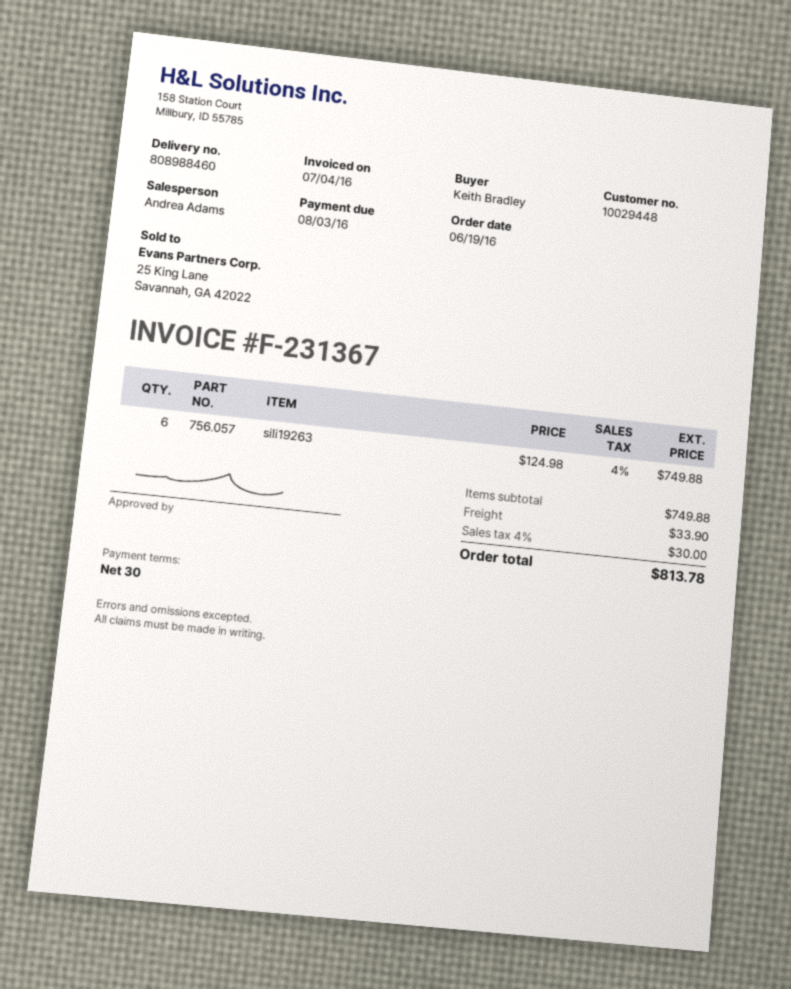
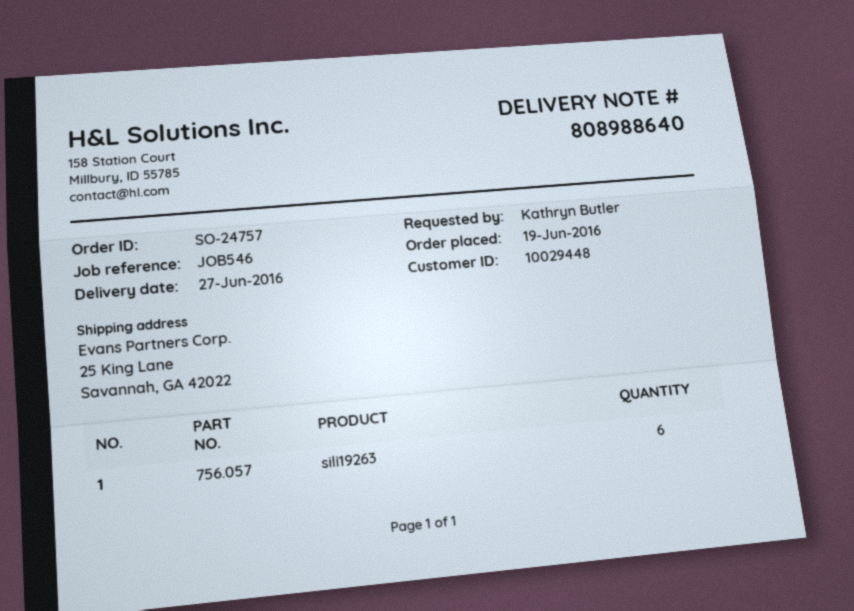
delivery note number: 808988460 -> 808988640
ordered by: Keith Bradley -> Kathryn Butler

